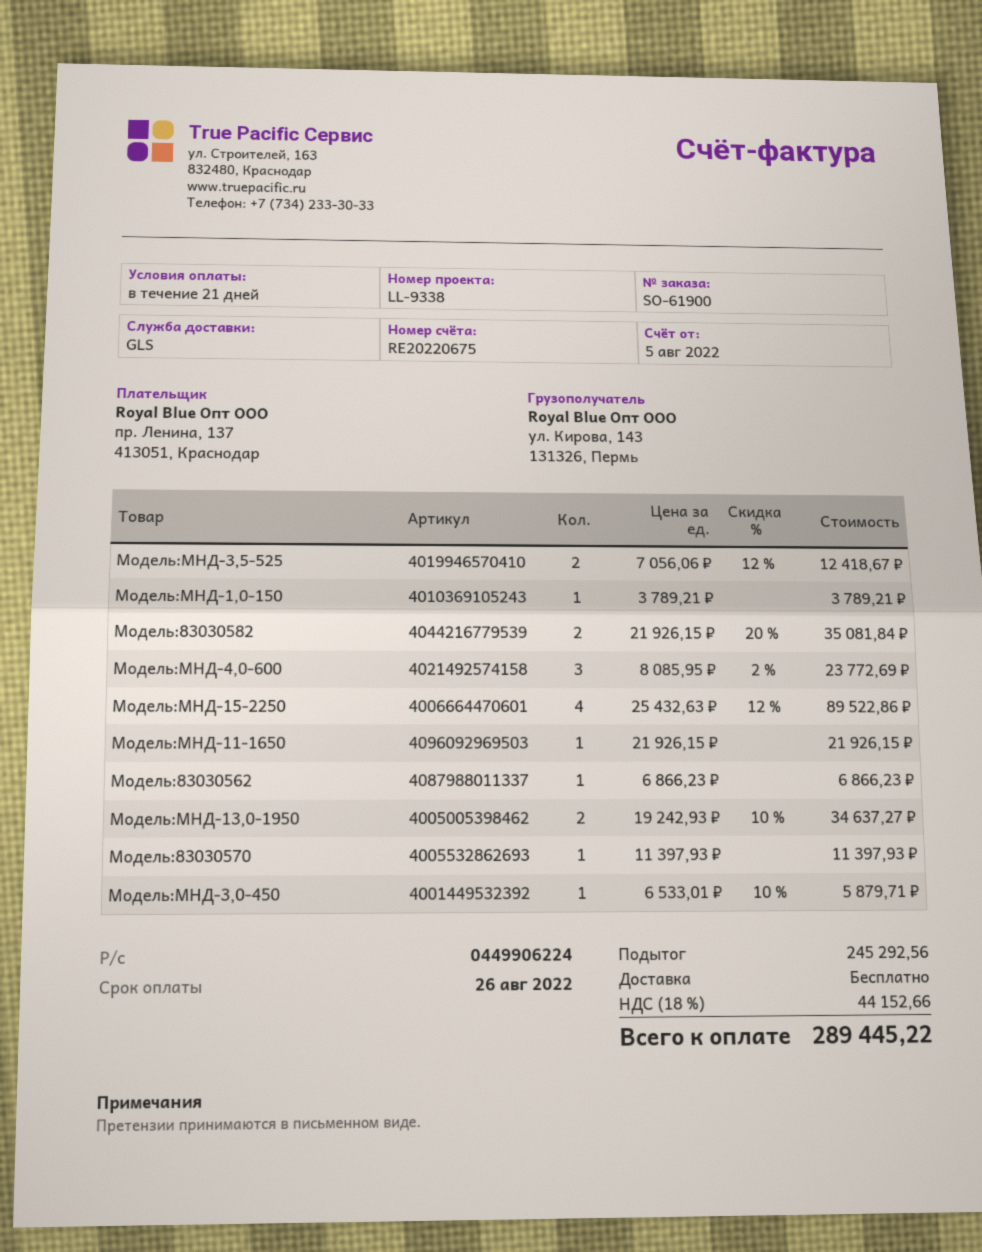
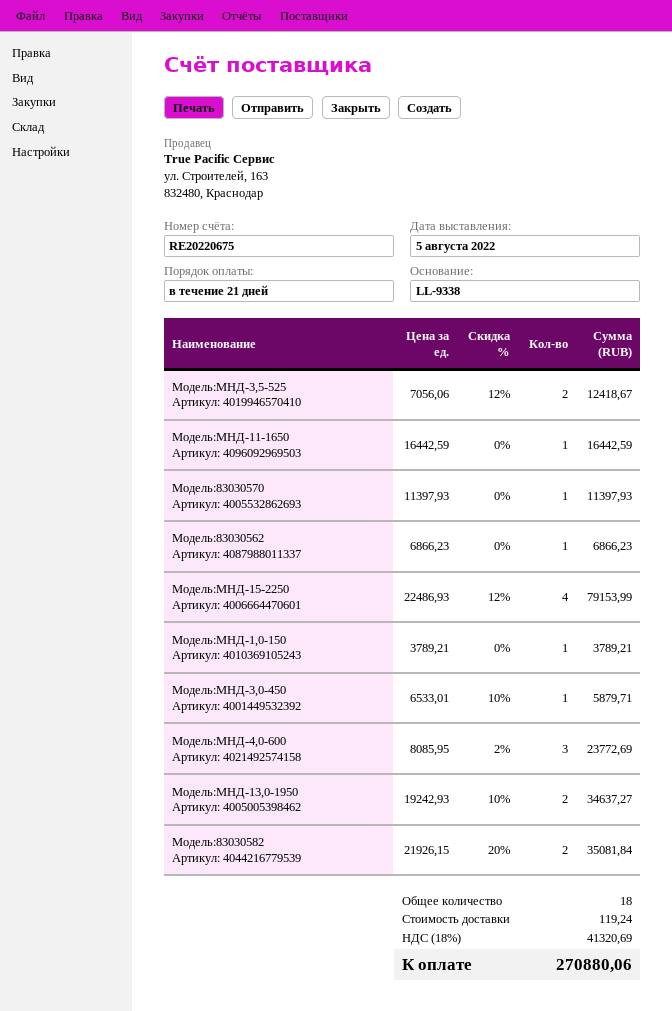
Модель:МНД-15-2250: 4 x 25432.63 - 12% = 89522.86 -> 4 x 22486.93 - 12% = 79153.99
Модель:МНД-11-1650: 1 x 21926.15 = 21926.15 -> 1 x 16442.59 = 16442.59
shipping: 0.00 -> 119.24
tax: 18% = 44152.66 -> 18% = 41320.69
total: 289445.22 -> 270880.06

